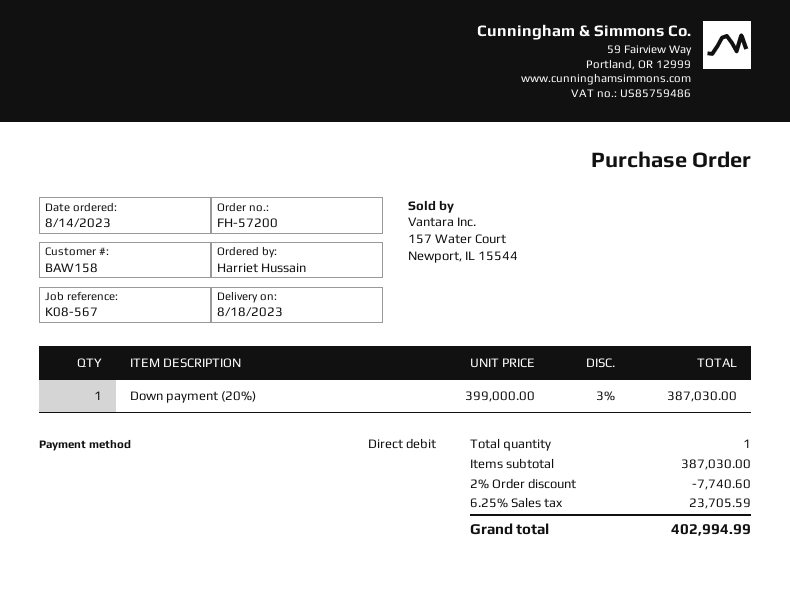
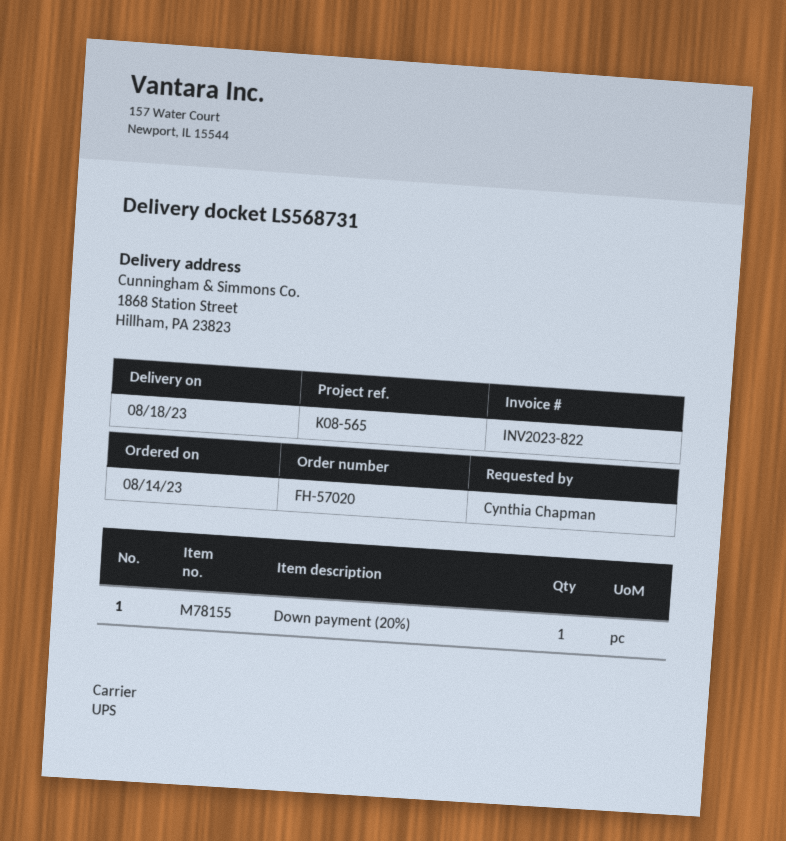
order number: FH-57200 -> FH-57020
reference: K08-567 -> K08-565
ordered by: Harriet Hussain -> Cynthia Chapman

